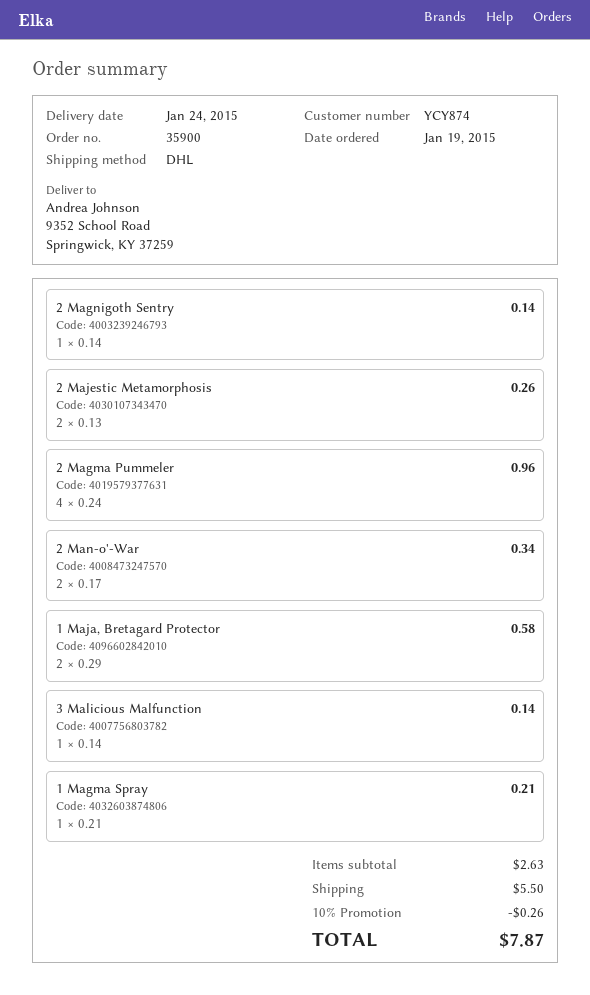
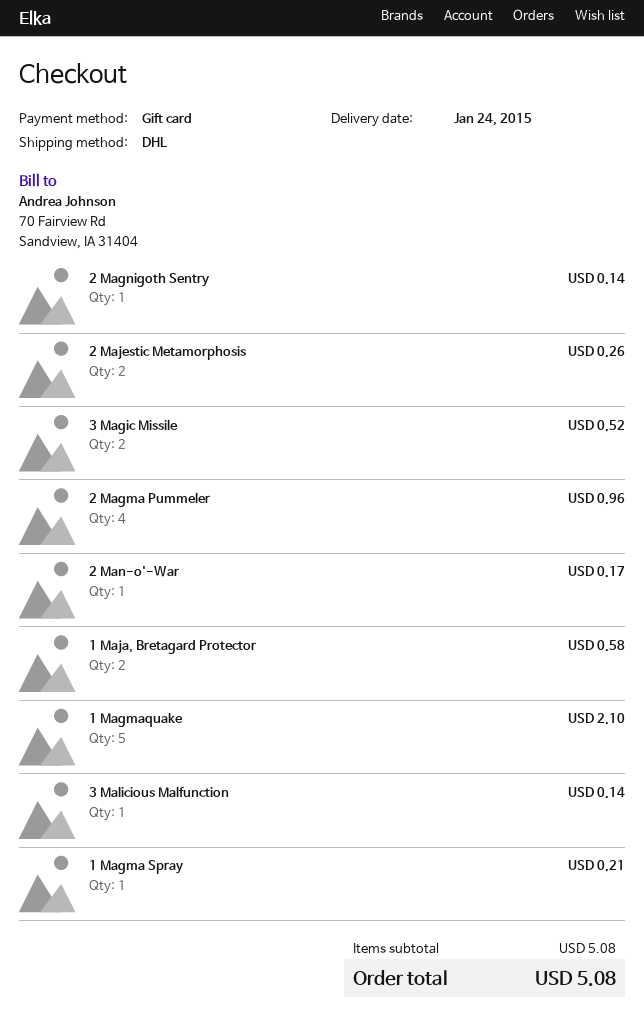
2 Man-o'-War: 2 for 0.34 -> 1 for 0.17
3 Magic Missile: none -> 2 for 0.52
1 Magmaquake: none -> 5 for 2.10
subtotal: 2.63 -> 5.08
discount: 10% = 0.26 -> none
shipping: 5.50 -> none
total: 7.87 -> 5.08

